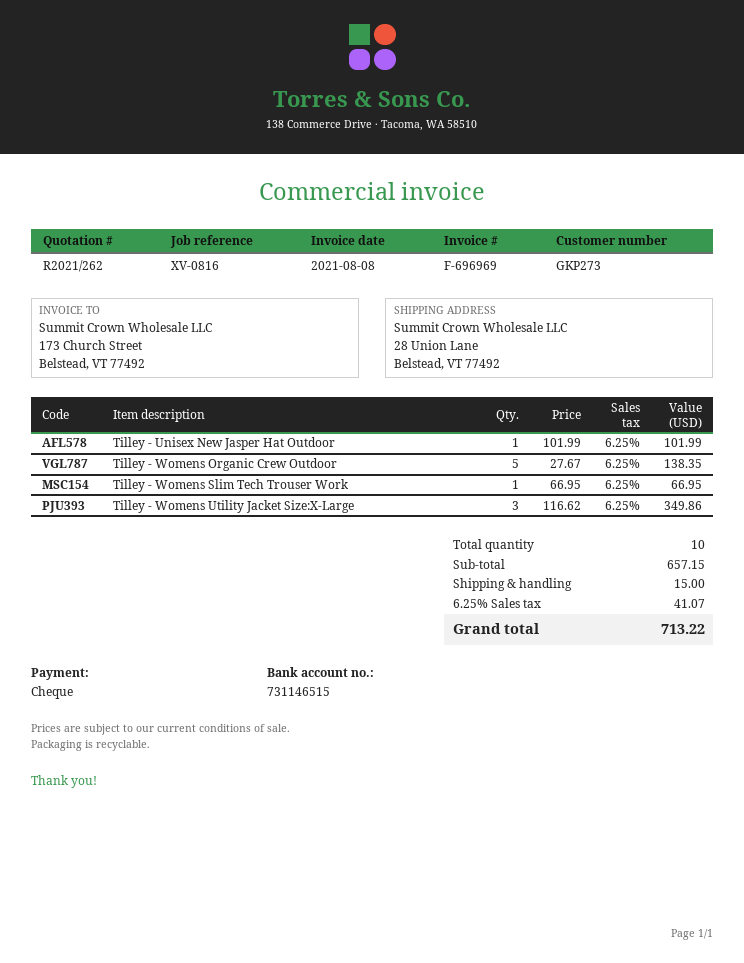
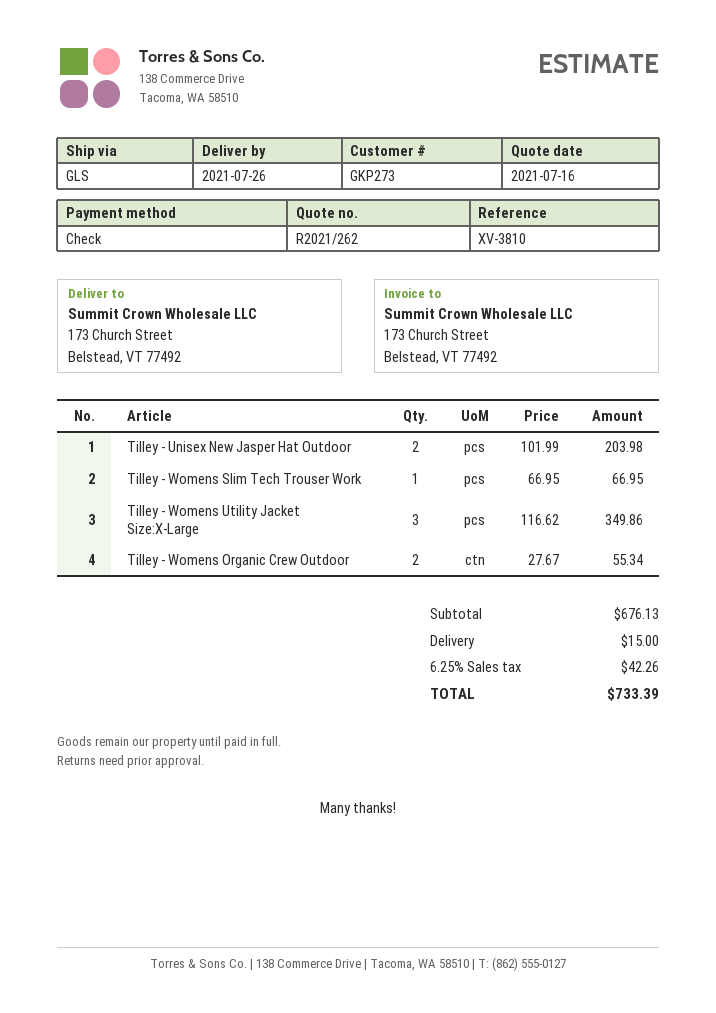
reference: XV-0816 -> XV-3810
ship to: 28 Union Lane, Belstead, VT 77492 -> 173 Church Street, Belstead, VT 77492
Tilley - Unisex New Jasper Hat Outdoor: 1 x 101.99 = 101.99 -> 2 x 101.99 = 203.98
Tilley - Womens Organic Crew Outdoor: 5 x 27.67 = 138.35 -> 2 x 27.67 = 55.34
subtotal: 657.15 -> 676.13
tax: 6.25% = 41.07 -> 6.25% = 42.26
total: 713.22 -> 733.39

